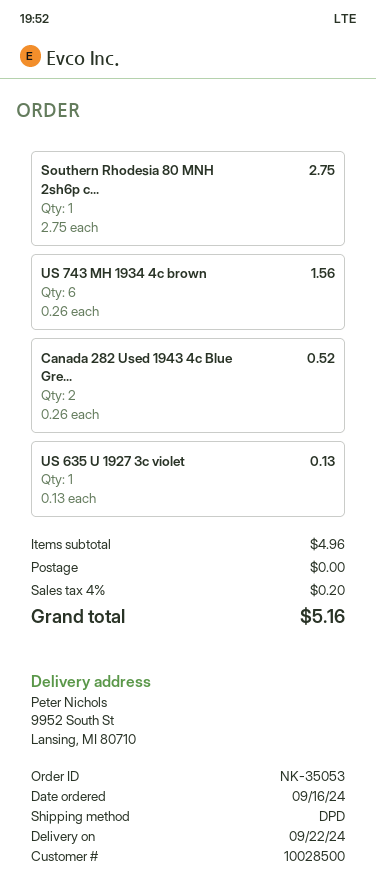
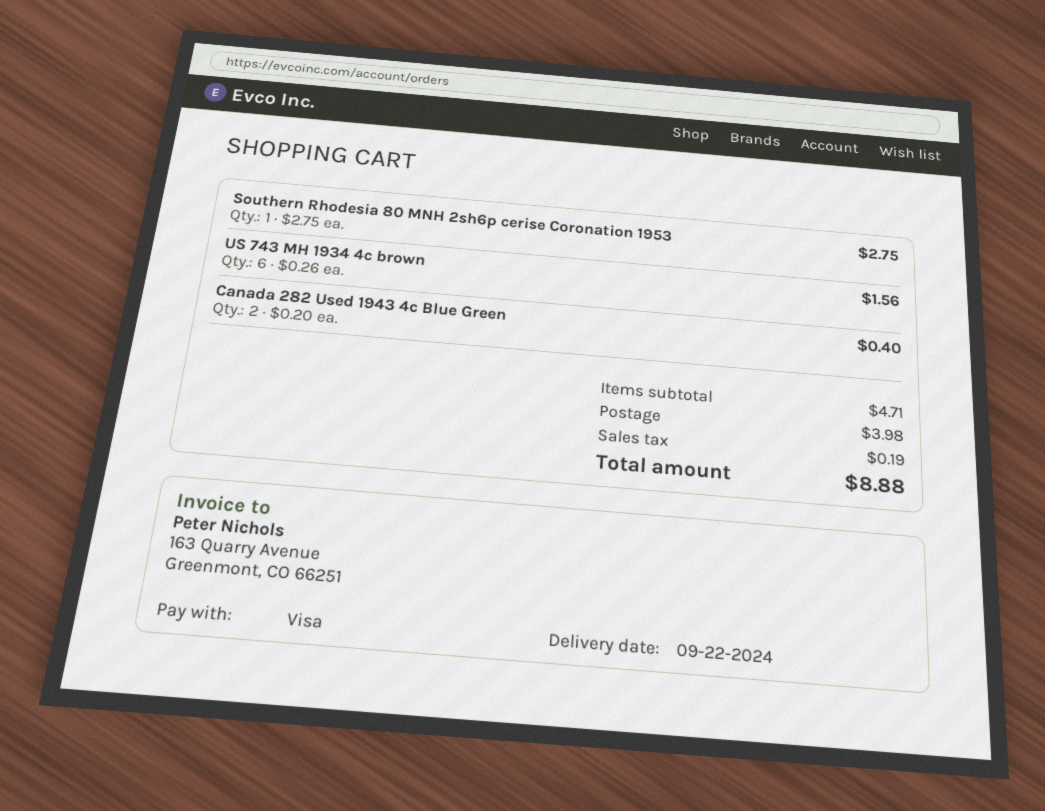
Canada 282 Used 1943 4c Blue Gre...: 2 x 0.26 = 0.52 -> 2 x 0.20 = 0.40
US 635 U 1927 3c violet: 1 x 0.13 = 0.13 -> none
subtotal: 4.96 -> 4.71
shipping: 0.00 -> 3.98
tax: 0.20 -> 0.19
total: 5.16 -> 8.88

